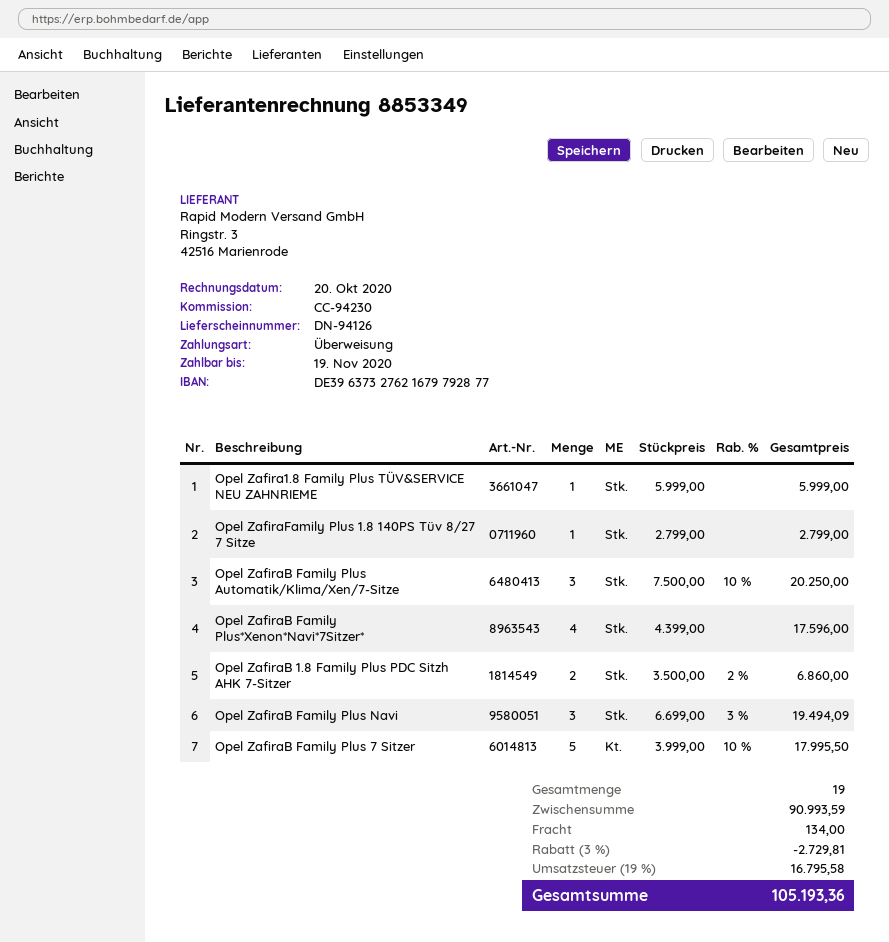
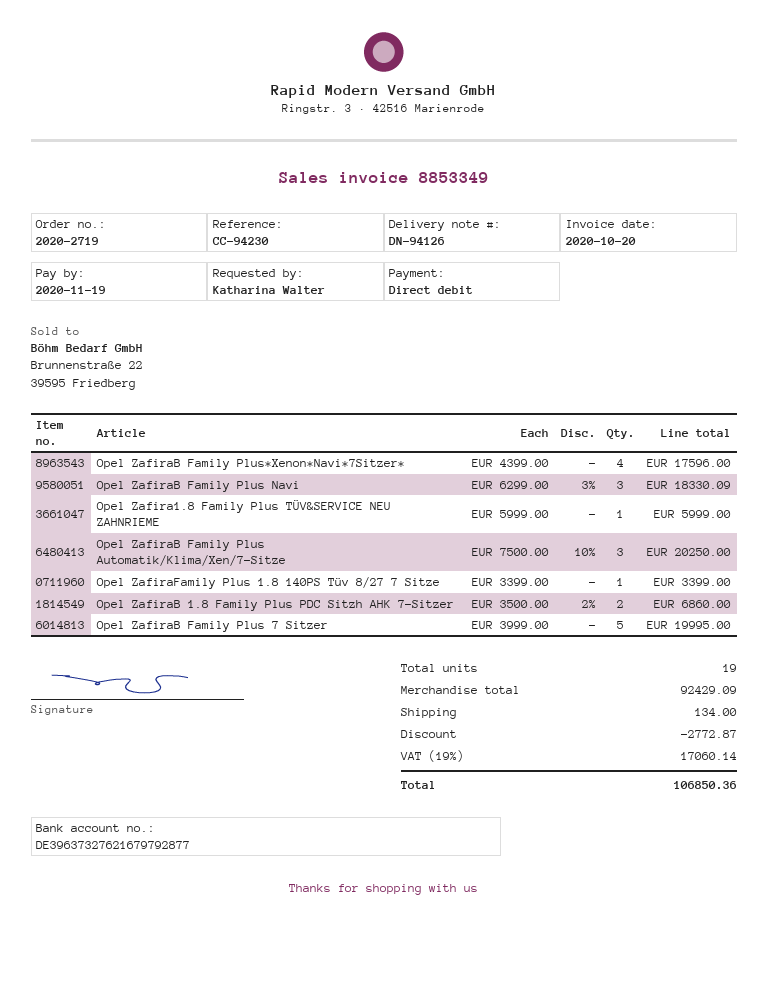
payment method: bank transfer -> direct debit
Opel ZafiraFamily Plus 1.8 140PS Tüv 8/27 7 Sitze: 1 x 2799.00 = 2799.00 -> 1 x 3399.00 = 3399.00
Opel ZafiraB Family Plus Navi: 3 x 6699.00 - 3% = 19494.09 -> 3 x 6299.00 - 3% = 18330.09
Opel ZafiraB Family Plus 7 Sitzer: 5 x 3999.00 - 10% = 17995.50 -> 5 x 3999.00 = 19995.00
subtotal: 90993.59 -> 92429.09
discount: 2729.81 -> 2772.87
tax: 19% = 16795.58 -> 19% = 17060.14
total: 105193.36 -> 106850.36

